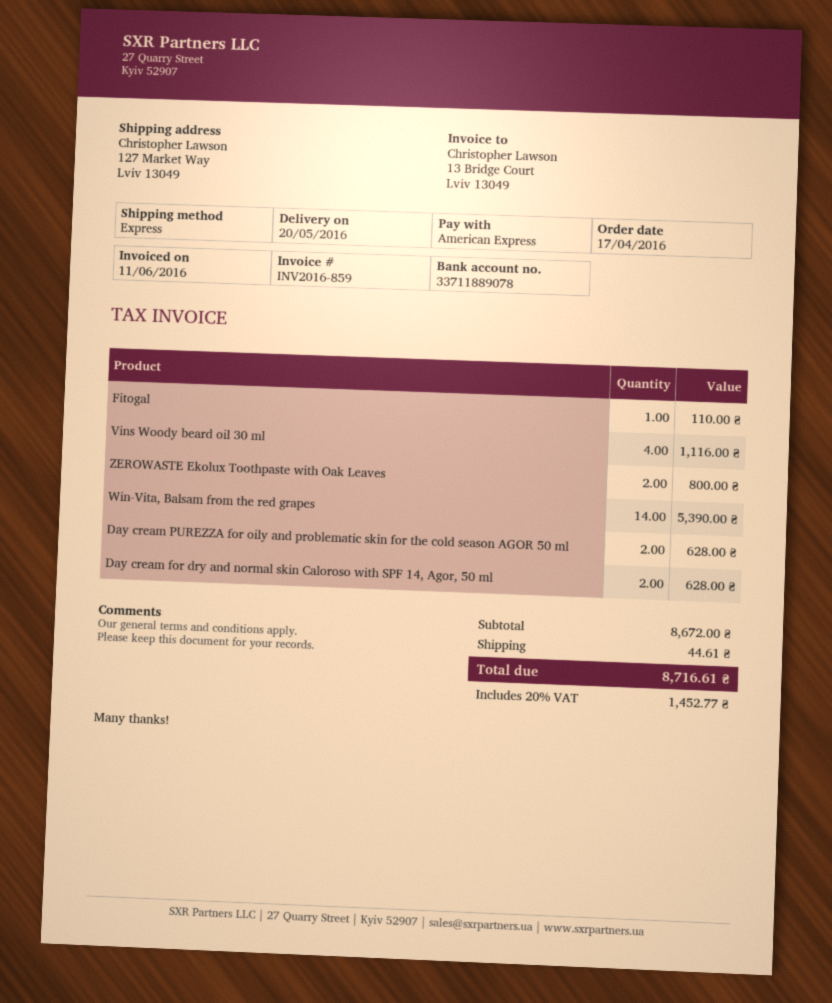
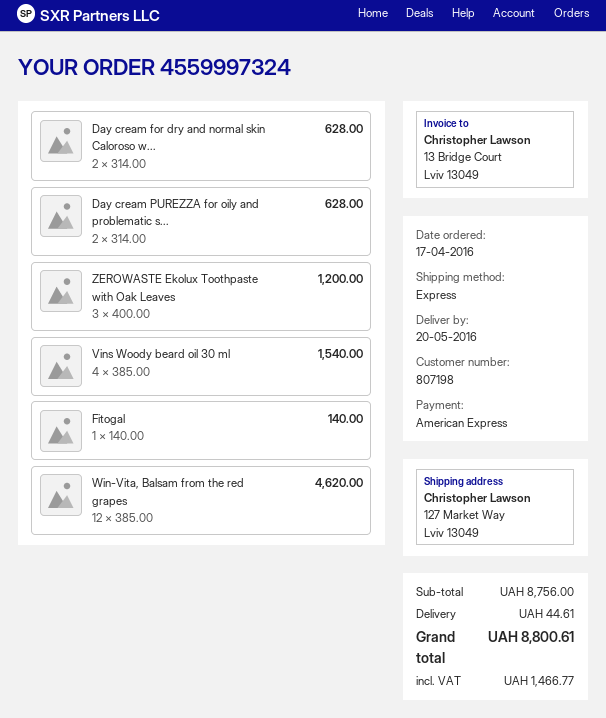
Fitogal: 1 for 110.00 -> 1 for 140.00
Vins Woody beard oil 30 ml: 4 for 1116.00 -> 4 for 1540.00
ZEROWASTE Ekolux Toothpaste with Oak Leaves: 2 for 800.00 -> 3 for 1200.00
Win-Vita, Balsam from the red grapes: 14 for 5390.00 -> 12 for 4620.00
subtotal: 8672.00 -> 8756.00
tax: 1452.77 -> 1466.77
total: 8716.61 -> 8800.61

